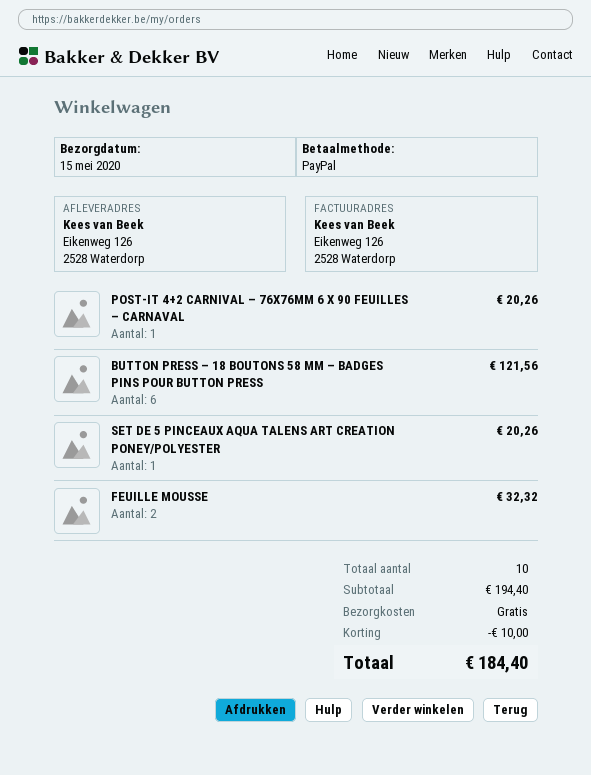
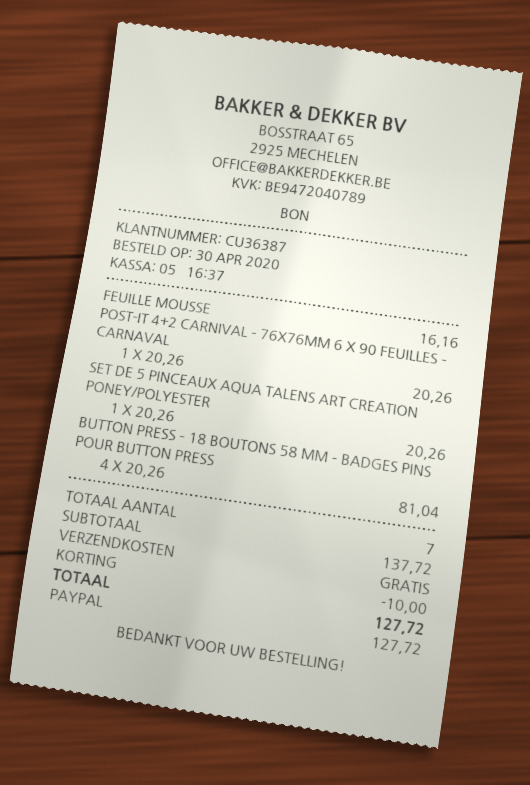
BUTTON PRESS – 18 BOUTONS 58 MM – BADGES PINS POUR BUTTON PRESS: 6 for 121.56 -> 4 for 81.04
FEUILLE MOUSSE: 2 for 32.32 -> 1 for 16.16
total quantity: 10 -> 7
subtotal: 194.40 -> 137.72
total: 184.40 -> 127.72

